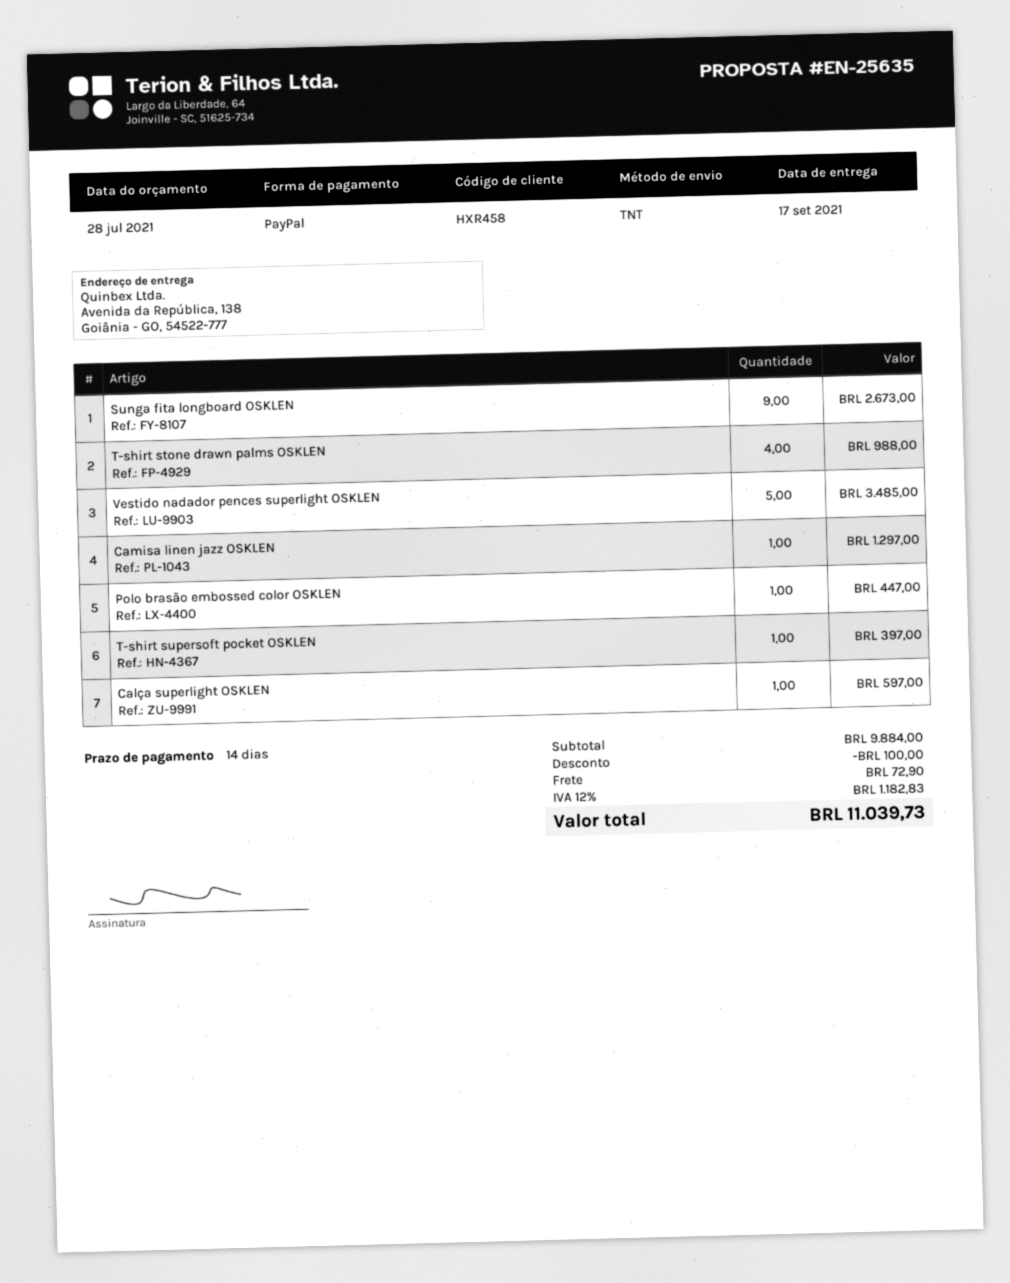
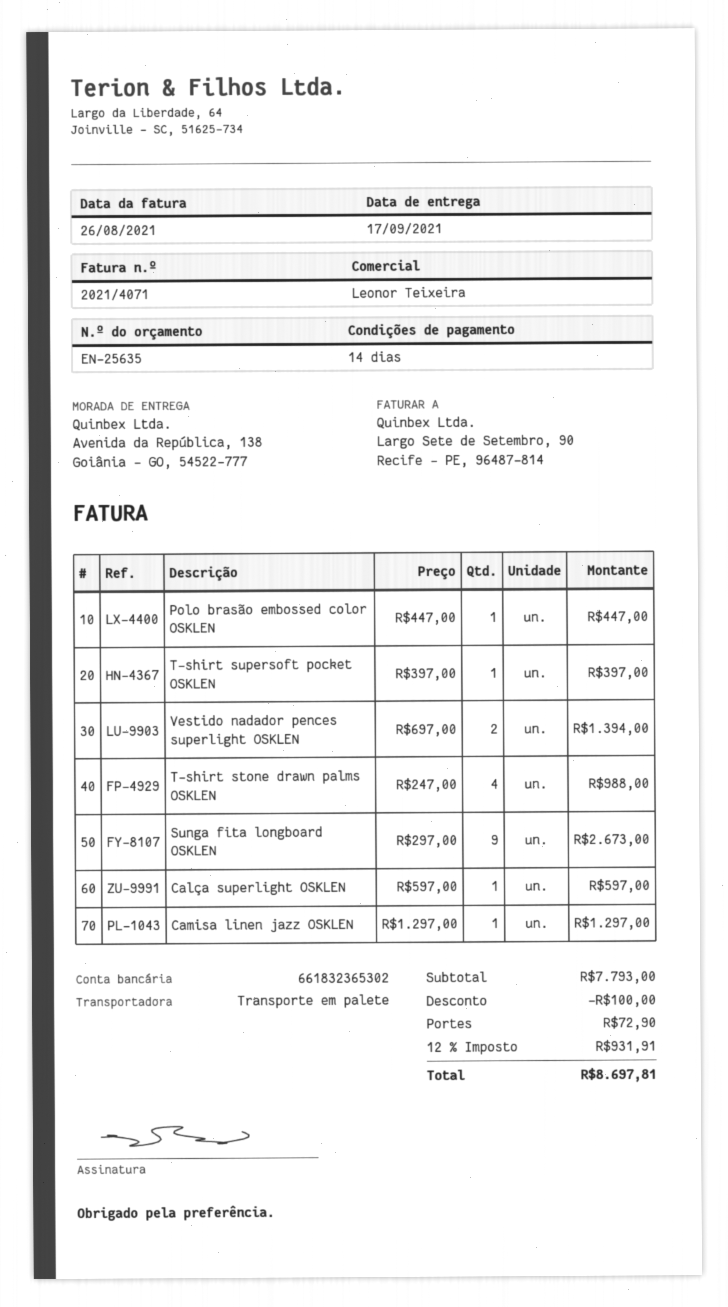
shipping method: TNT -> pallet freight
Vestido nadador pences superlight OSKLEN: 5 for 3485.00 -> 2 for 1394.00
subtotal: 9884.00 -> 7793.00
tax: 12% = 1182.83 -> 12% = 931.91
total: 11039.73 -> 8697.81

